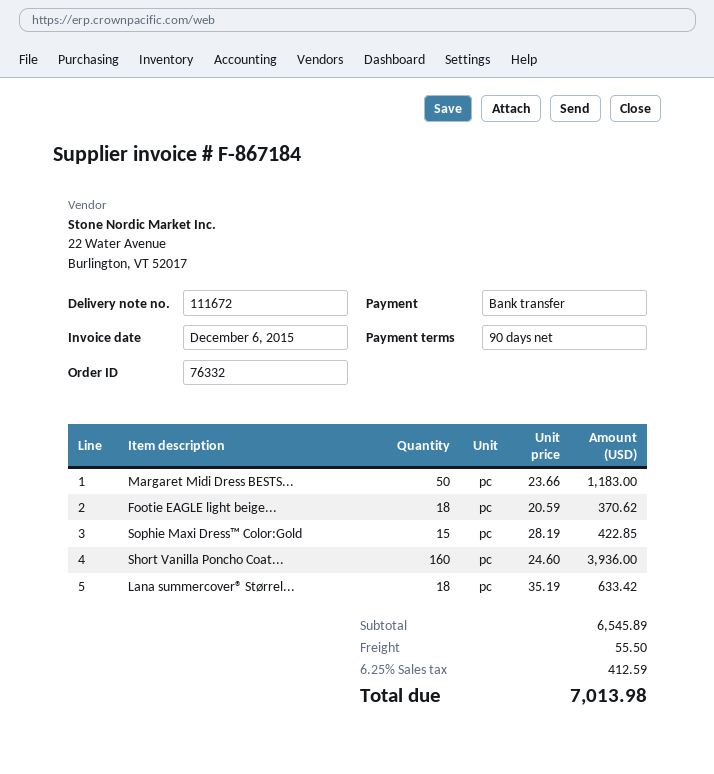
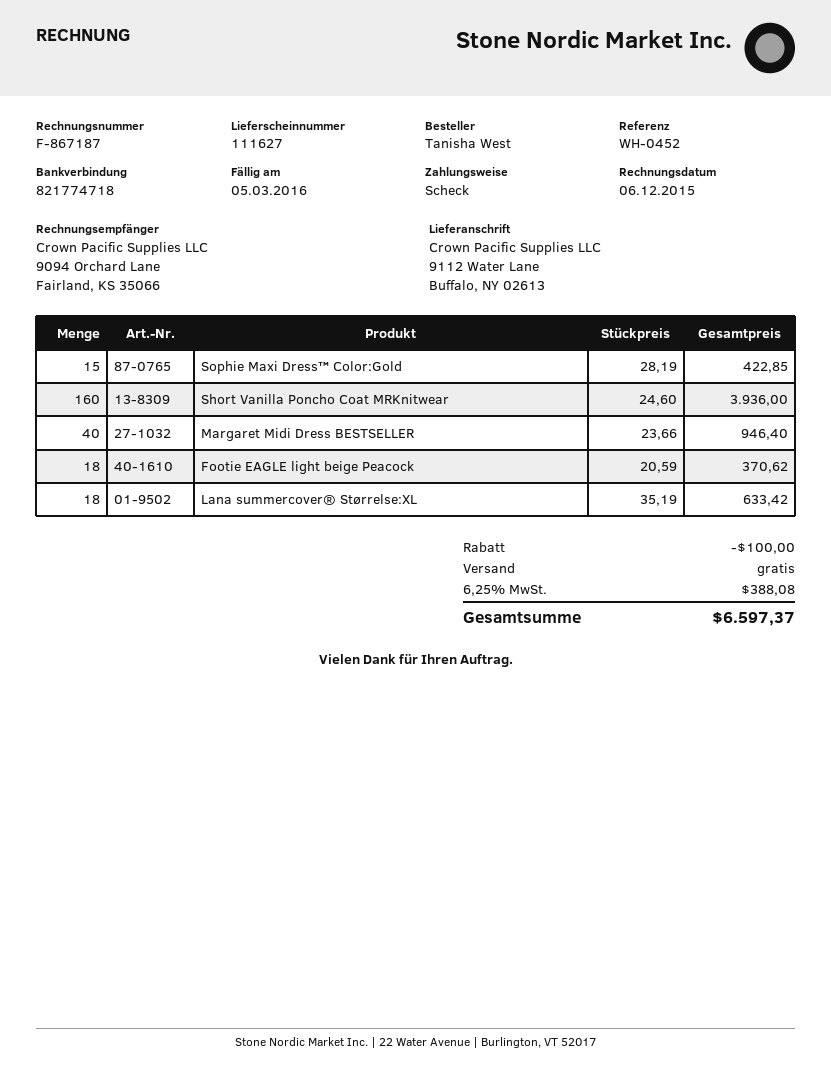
delivery note number: 111672 -> 111627
invoice number: F-867184 -> F-867187
payment method: bank transfer -> cheque
Margaret Midi Dress BESTS...: 50 x 23.66 = 1183.00 -> 40 x 23.66 = 946.40
discount: none -> 100.00
shipping: 55.50 -> 0.00
tax: 6.25% = 412.59 -> 6.25% = 388.08
total: 7013.98 -> 6597.37

